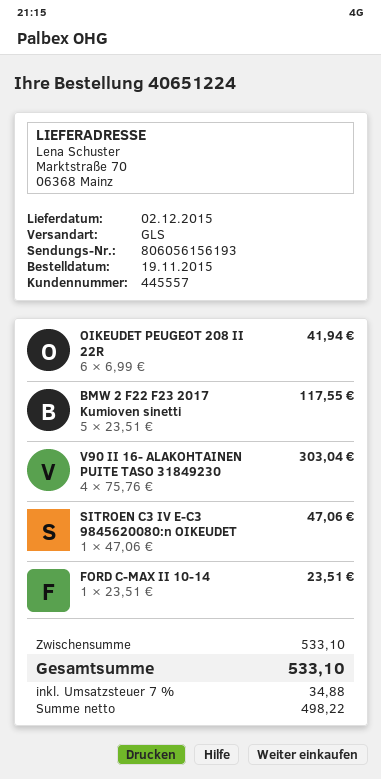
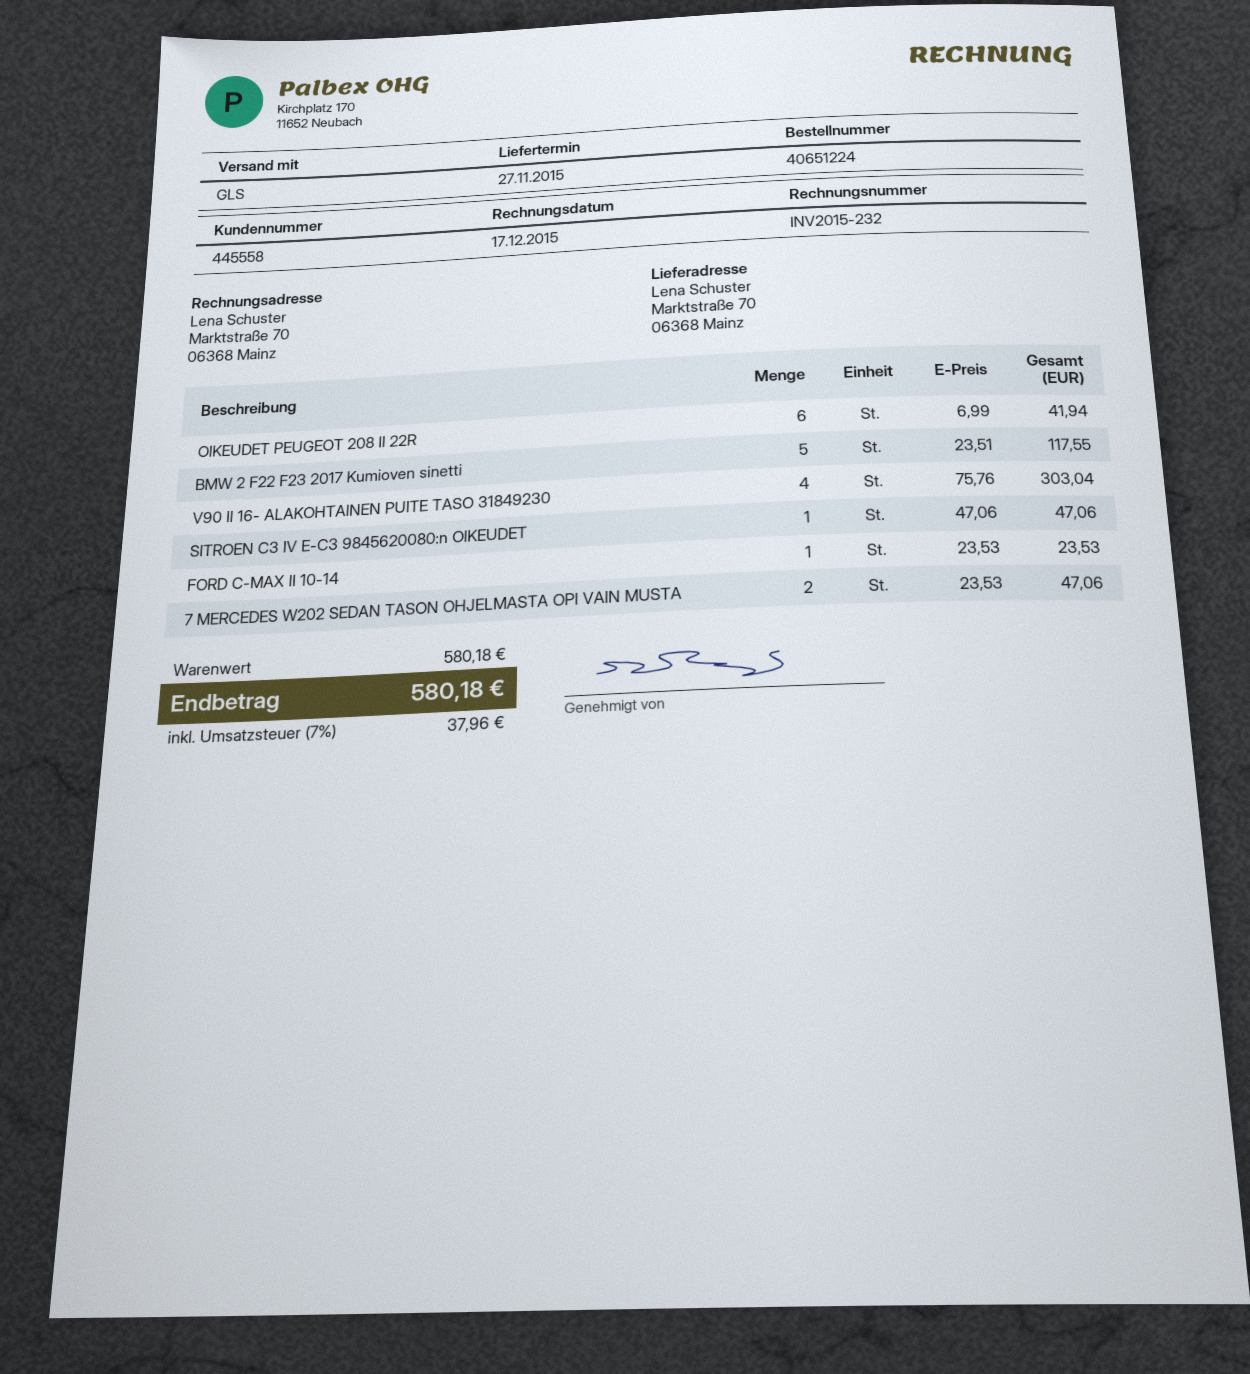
delivery date: 2015-12-02 -> 2015-11-27
customer number: 445557 -> 445558
FORD C-MAX II 10-14: 1 x 23.51 = 23.51 -> 1 x 23.53 = 23.53
7 MERCEDES W202 SEDAN TASON OHJELMASTA OPI VAIN MUSTA: none -> 2 x 23.53 = 47.06
subtotal: 533.10 -> 580.18
tax: 7% = 34.88 -> 7% = 37.96
total: 533.10 -> 580.18

